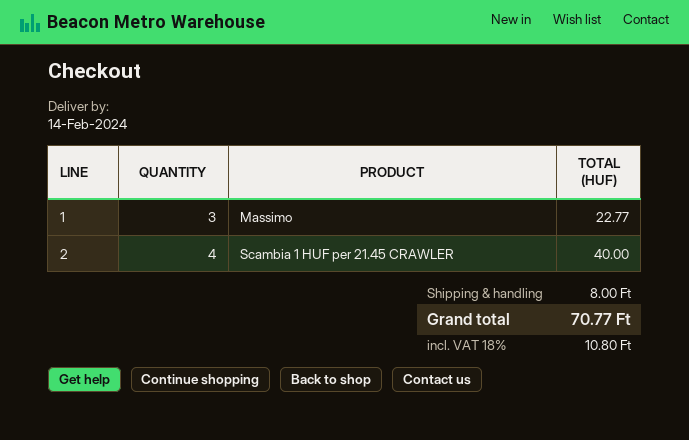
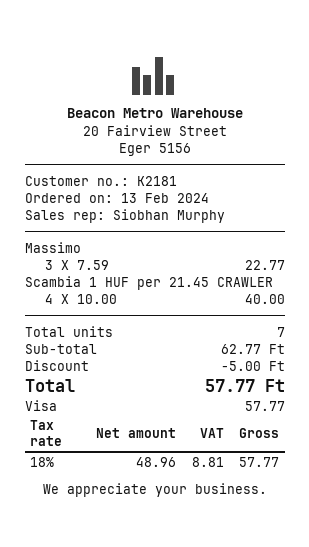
discount: none -> 5.00
shipping: 8.00 -> none
tax: 18% = 10.80 -> 18% = 8.81
total: 70.77 -> 57.77

